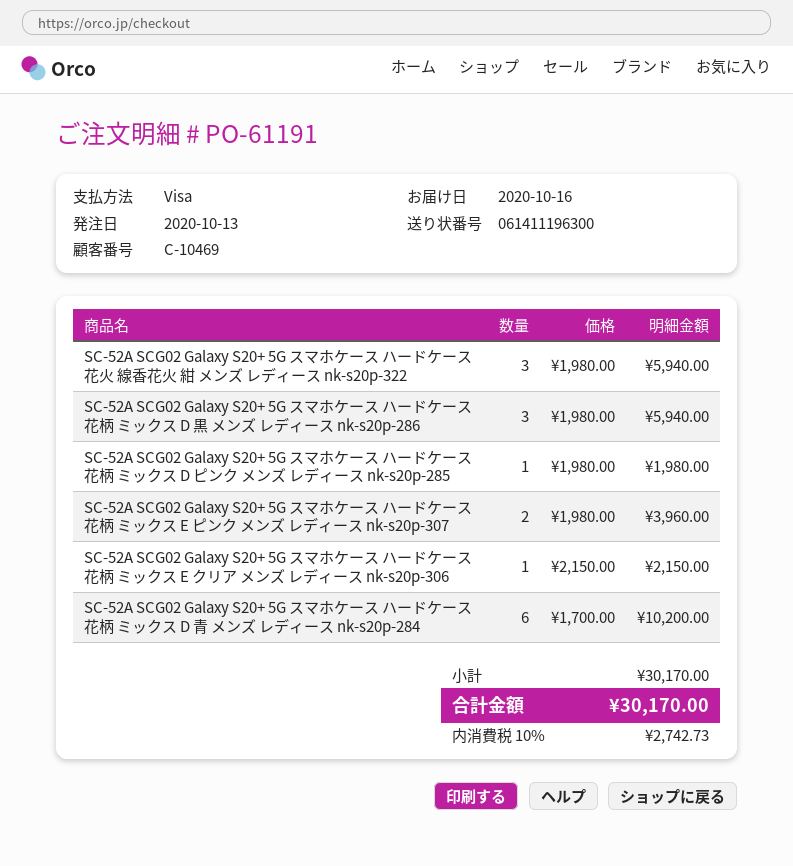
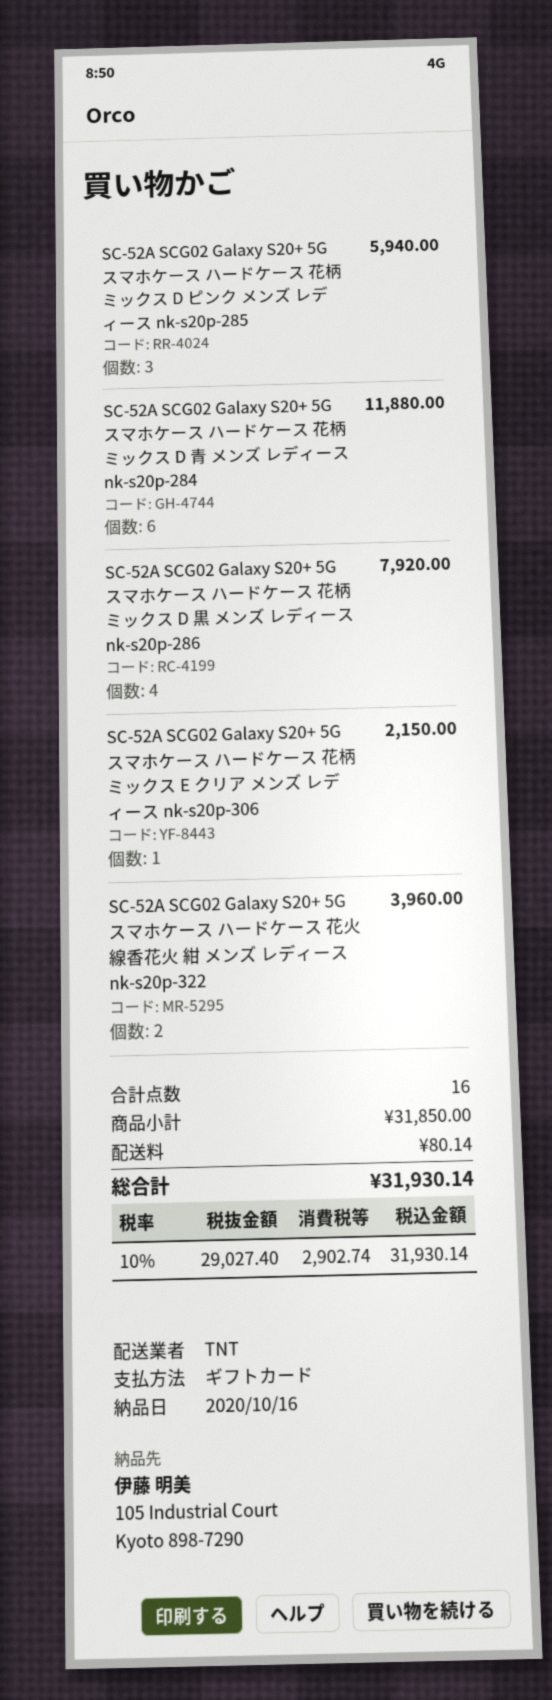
payment method: Visa -> gift card
SC-52A SCG02 Galaxy S20+ 5G スマホケース ハードケース 花火 線香花火 紺 メンズ レディース nk-s20p-322: 3 for 5940.00 -> 2 for 3960.00
SC-52A SCG02 Galaxy S20+ 5G スマホケース ハードケース 花柄 ミックス D 黒 メンズ レディース nk-s20p-286: 3 for 5940.00 -> 4 for 7920.00
SC-52A SCG02 Galaxy S20+ 5G スマホケース ハードケース 花柄 ミックス D ピンク メンズ レディース nk-s20p-285: 1 for 1980.00 -> 3 for 5940.00
SC-52A SCG02 Galaxy S20+ 5G スマホケース ハードケース 花柄 ミックス E ピンク メンズ レディース nk-s20p-307: 2 for 3960.00 -> none
SC-52A SCG02 Galaxy S20+ 5G スマホケース ハードケース 花柄 ミックス D 青 メンズ レディース nk-s20p-284: 6 for 10200.00 -> 6 for 11880.00
subtotal: 30170.00 -> 31850.00
shipping: none -> 80.14
tax: 10% = 2742.73 -> 10% = 2902.74
total: 30170.00 -> 31930.14

